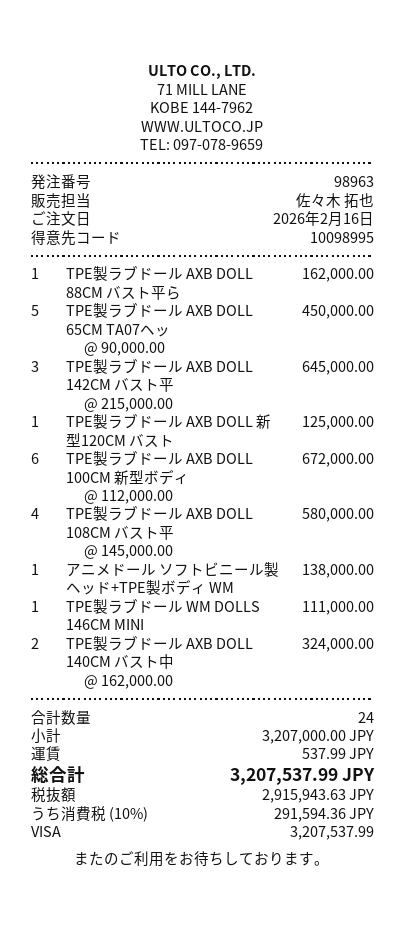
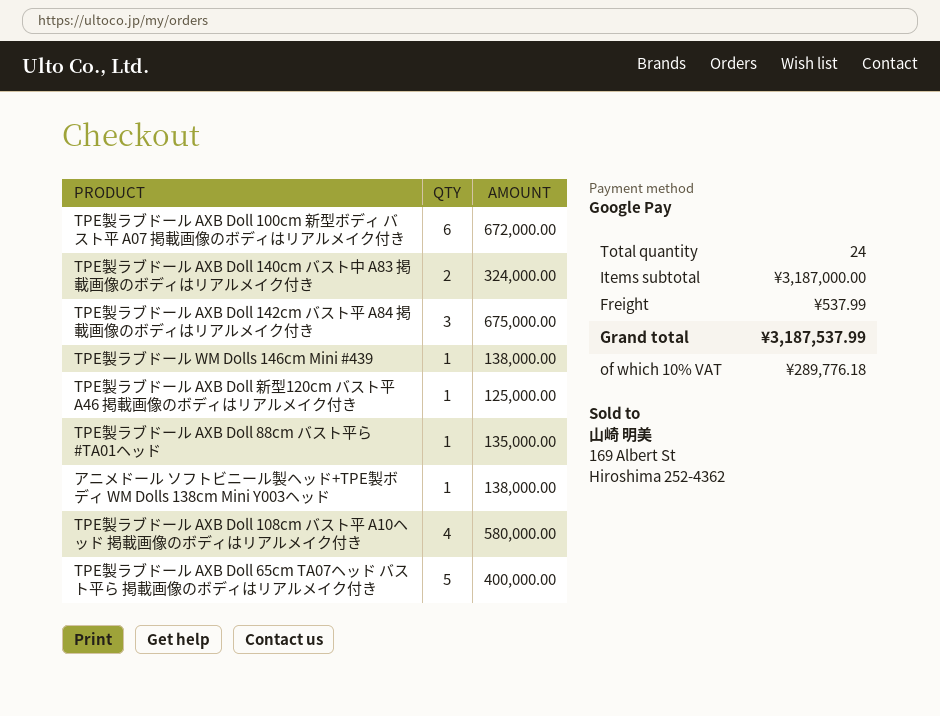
payment method: Visa -> Google Pay
TPE製ラブドール AXB DOLL 88CM バスト平ら: 1 for 162000.00 -> 1 for 135000.00
TPE製ラブドール AXB DOLL 65CM TA07ヘッ: 5 for 450000.00 -> 5 for 400000.00
TPE製ラブドール AXB DOLL 142CM バスト平: 3 for 645000.00 -> 3 for 675000.00
TPE製ラブドール WM DOLLS 146CM MINI: 1 for 111000.00 -> 1 for 138000.00
subtotal: 3207000.00 -> 3187000.00
tax: 10% = 291594.36 -> 10% = 289776.18
total: 3207537.99 -> 3187537.99

